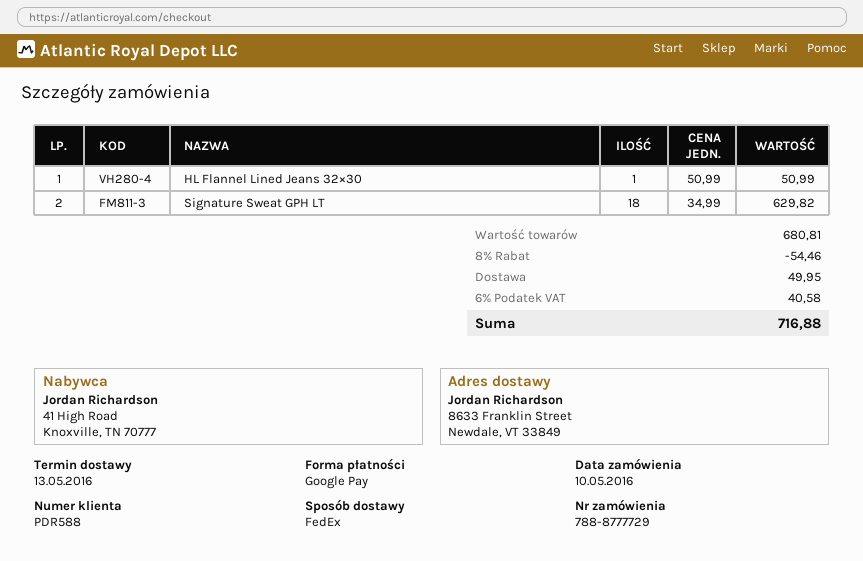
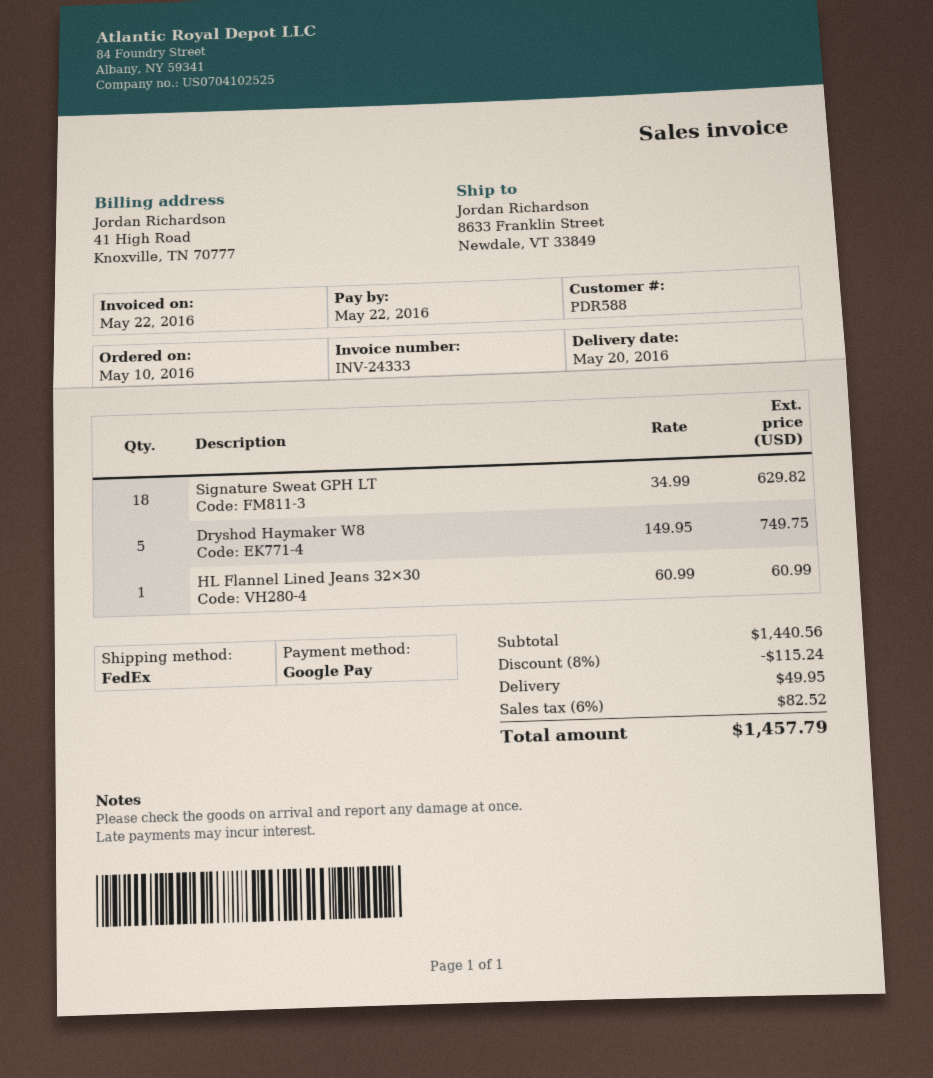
delivery date: 2016-05-13 -> 2016-05-20
HL Flannel Lined Jeans 32×30: 1 x 50.99 = 50.99 -> 1 x 60.99 = 60.99
Dryshod Haymaker W8: none -> 5 x 149.95 = 749.75
subtotal: 680.81 -> 1440.56
discount: 8% = 54.46 -> 8% = 115.24
tax: 6% = 40.58 -> 6% = 82.52
total: 716.88 -> 1457.79

